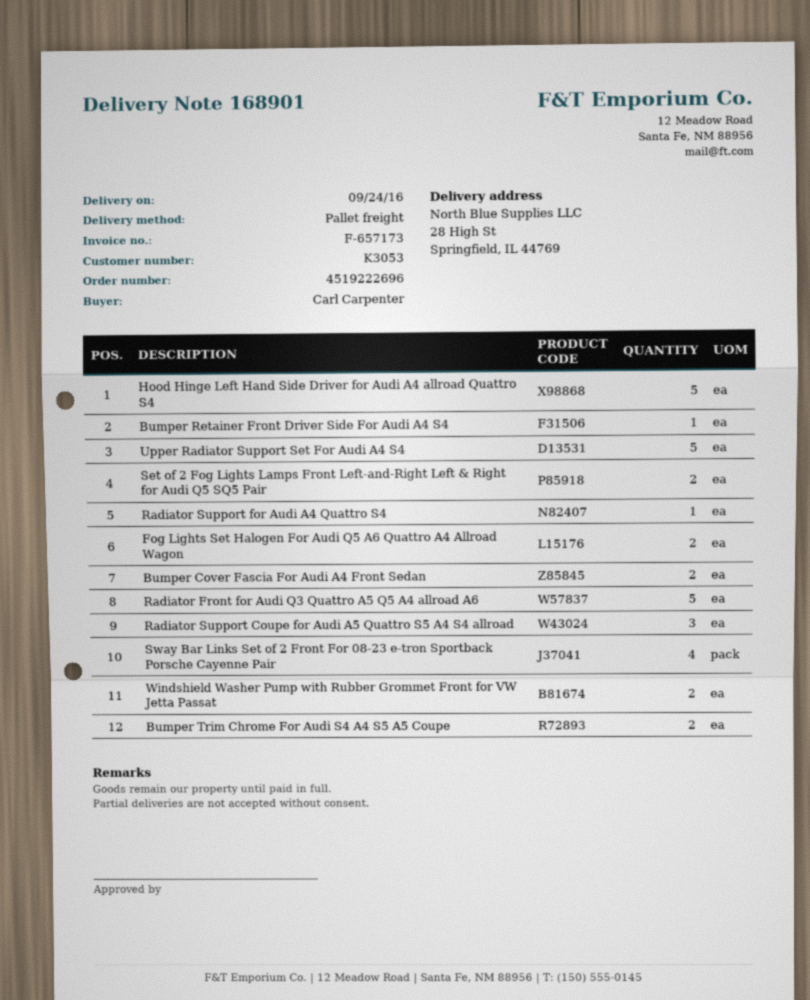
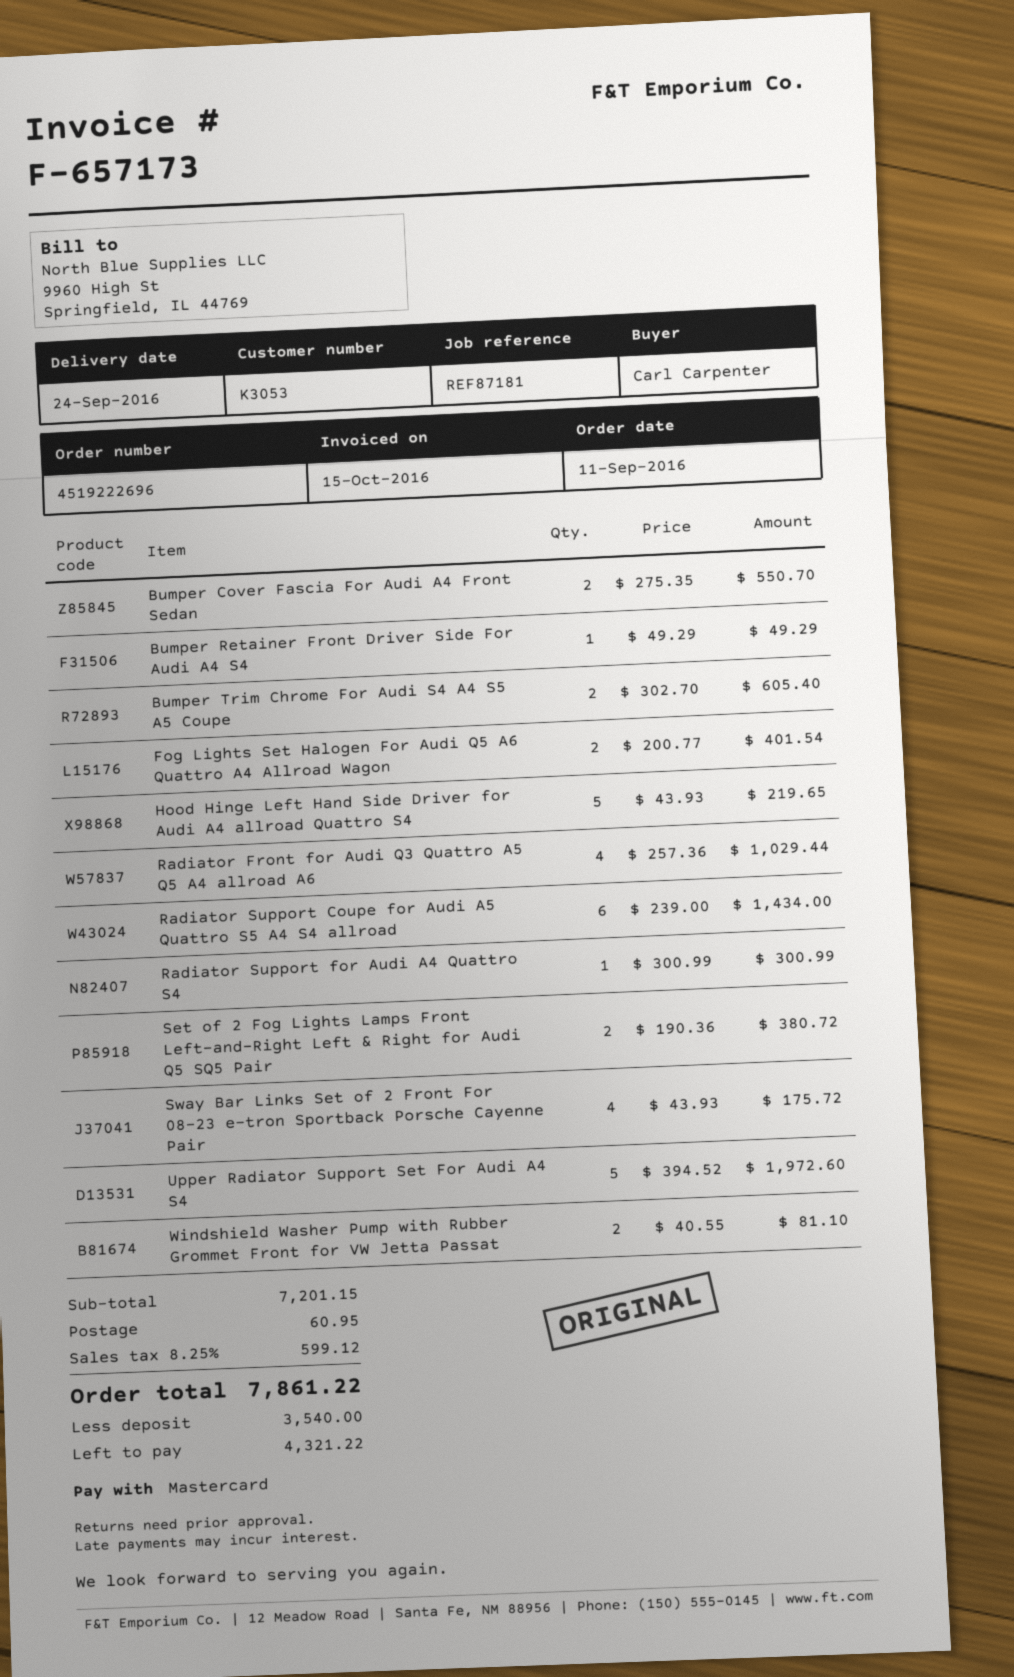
Radiator Front for Audi Q3 Quattro A5 Q5 A4 allroad A6: 5 -> 4
Radiator Support Coupe for Audi A5 Quattro S5 A4 S4 allroad: 3 -> 6

